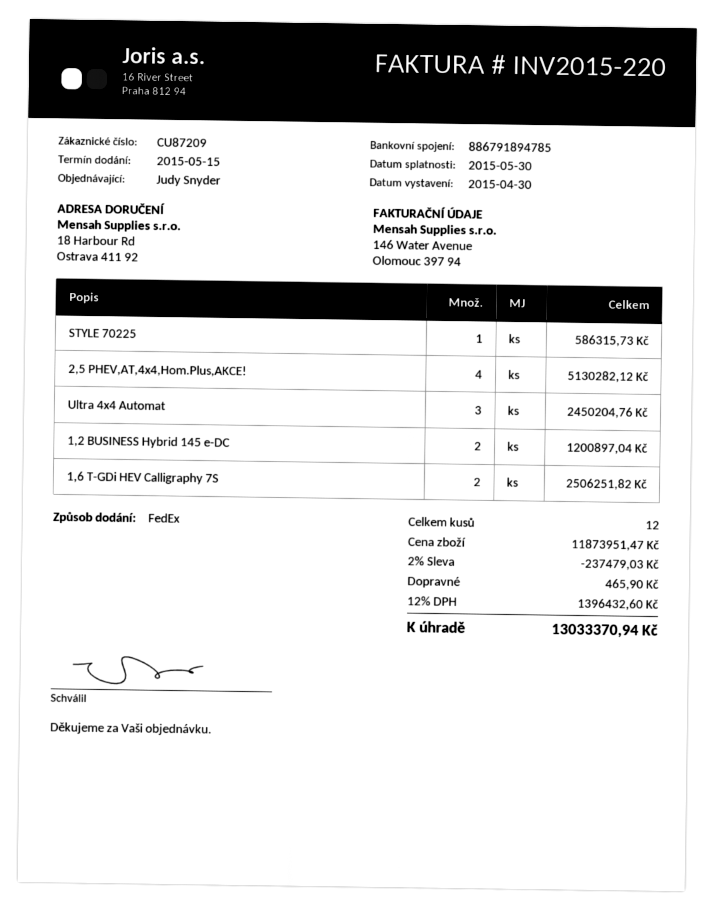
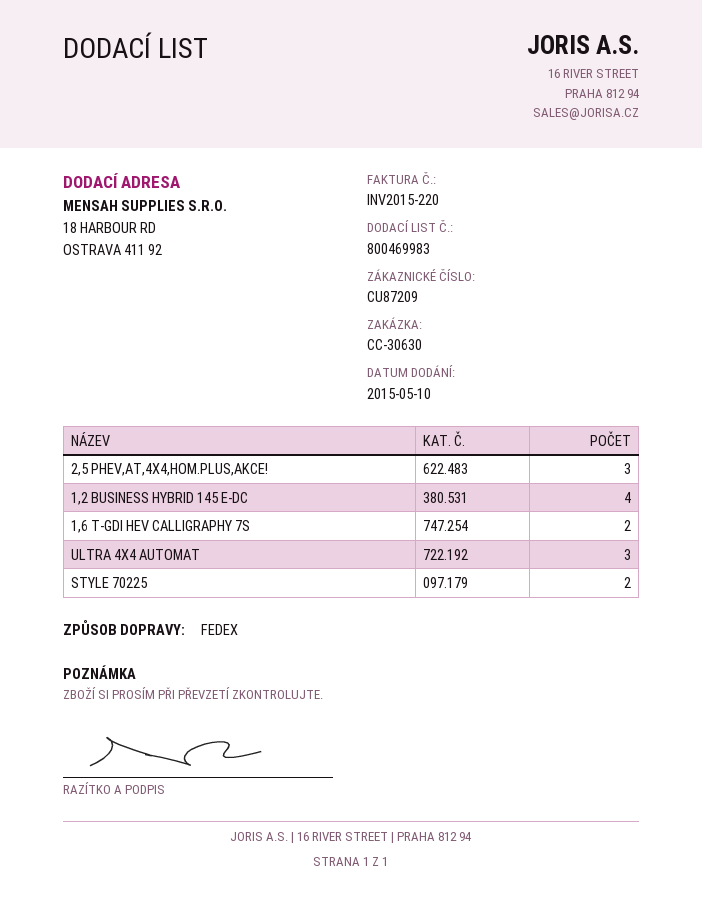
delivery date: 2015-05-15 -> 2015-05-10
STYLE 70225: 1 -> 2
2,5 PHEV,AT,4x4,Hom.Plus,AKCE!: 4 -> 3
1,2 BUSINESS Hybrid 145 e-DC: 2 -> 4

